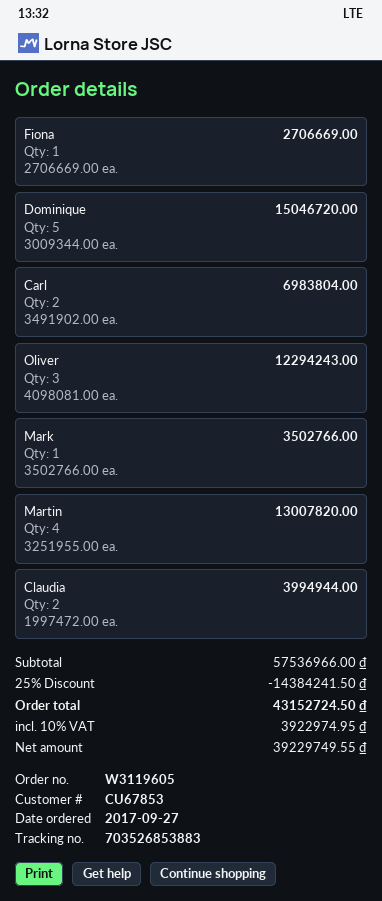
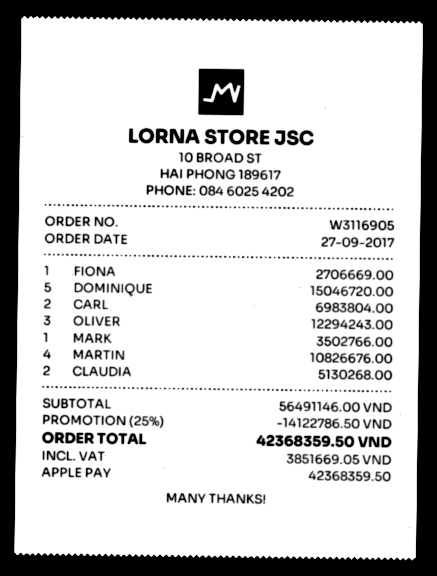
order number: W3119605 -> W3116905
Martin: 4 for 13007820.00 -> 4 for 10826676.00
Claudia: 2 for 3994944.00 -> 2 for 5130268.00
subtotal: 57536966.00 -> 56491146.00
discount: 25% = 14384241.50 -> 25% = 14122786.50
tax: 3922974.95 -> 3851669.05
total: 43152724.50 -> 42368359.50

